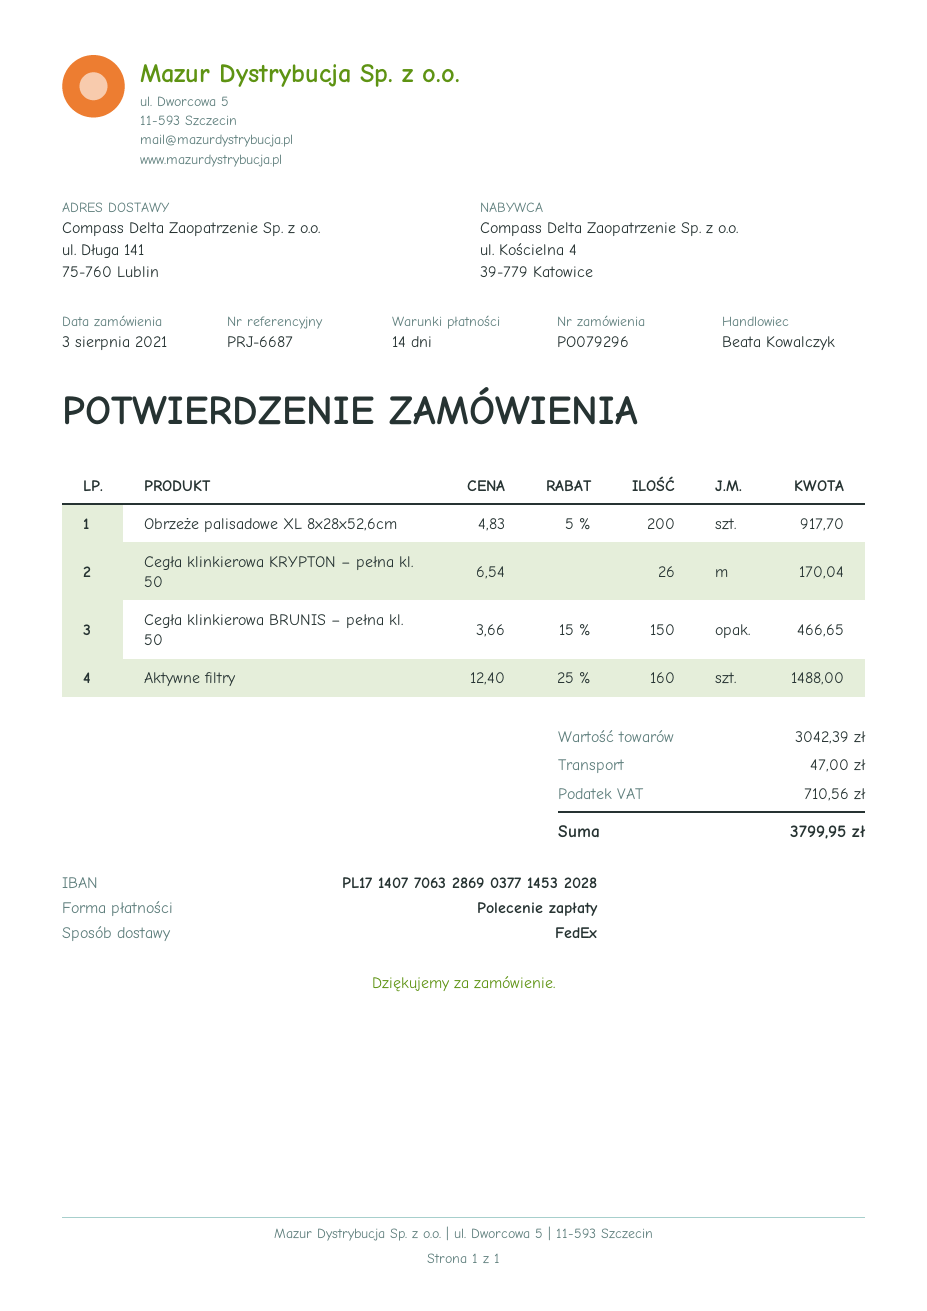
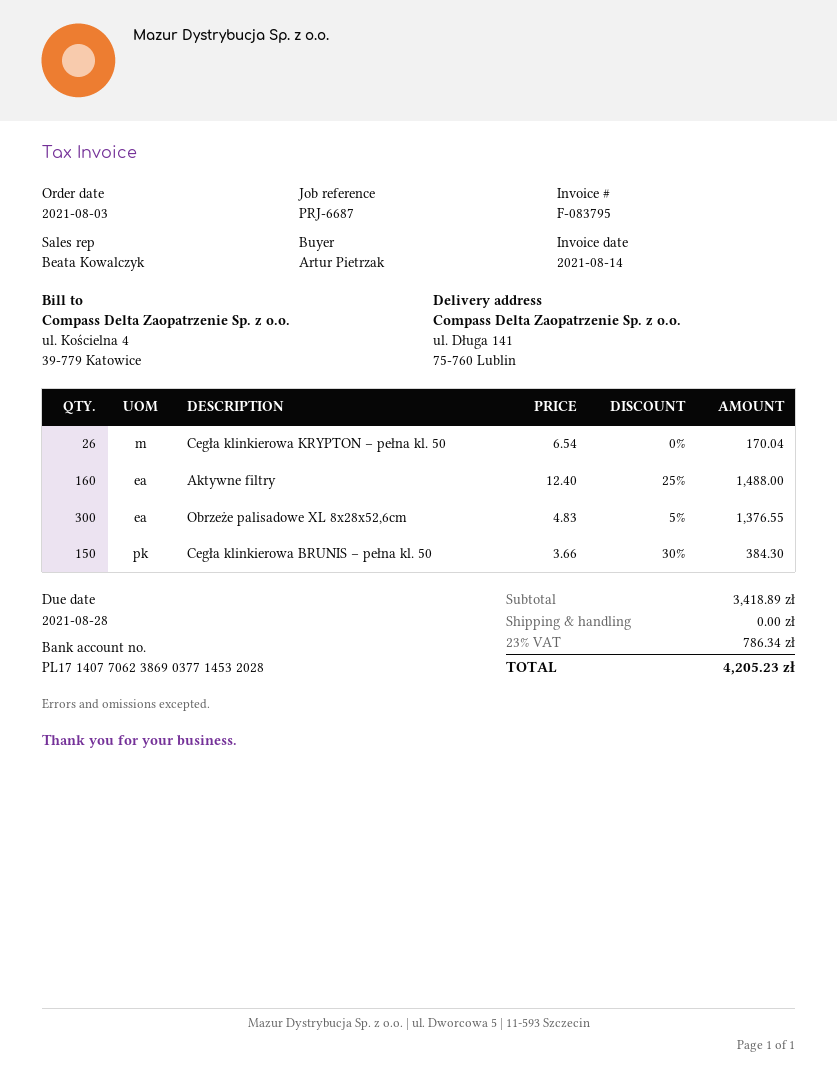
bank account: PL17140770632869037714532028 -> PL17140770623869037714532028
Obrzeże palisadowe XL 8x28x52,6cm: 200 x 4.83 - 5% = 917.70 -> 300 x 4.83 - 5% = 1376.55
Cegła klinkierowa BRUNIS – pełna kl. 50: 150 x 3.66 - 15% = 466.65 -> 150 x 3.66 - 30% = 384.30
subtotal: 3042.39 -> 3418.89
shipping: 47.00 -> 0.00
tax: 710.56 -> 786.34
total: 3799.95 -> 4205.23

